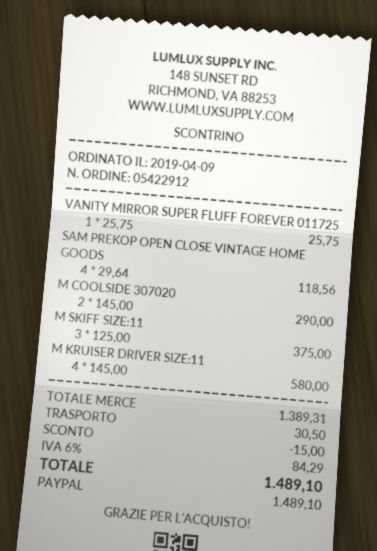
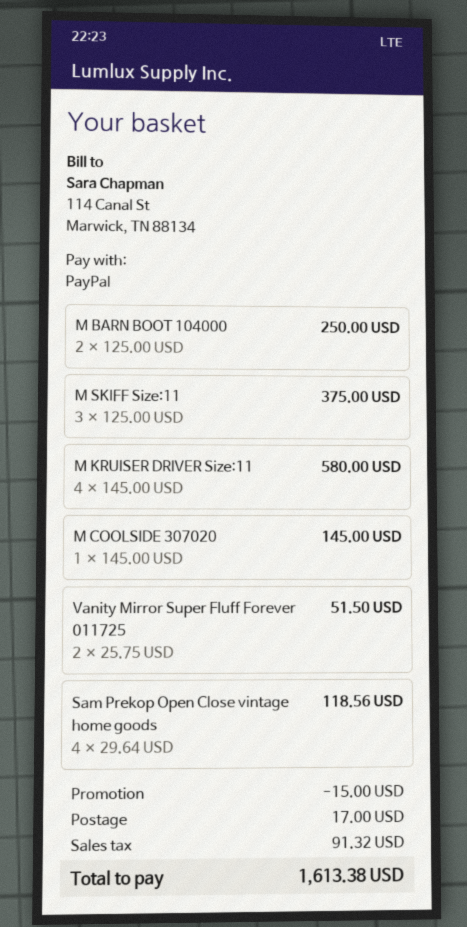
VANITY MIRROR SUPER FLUFF FOREVER 011725: 1 x 25.75 = 25.75 -> 2 x 25.75 = 51.50
M COOLSIDE 307020: 2 x 145.00 = 290.00 -> 1 x 145.00 = 145.00
M BARN BOOT 104000: none -> 2 x 125.00 = 250.00
shipping: 30.50 -> 17.00
tax: 84.29 -> 91.32
total: 1489.10 -> 1613.38

